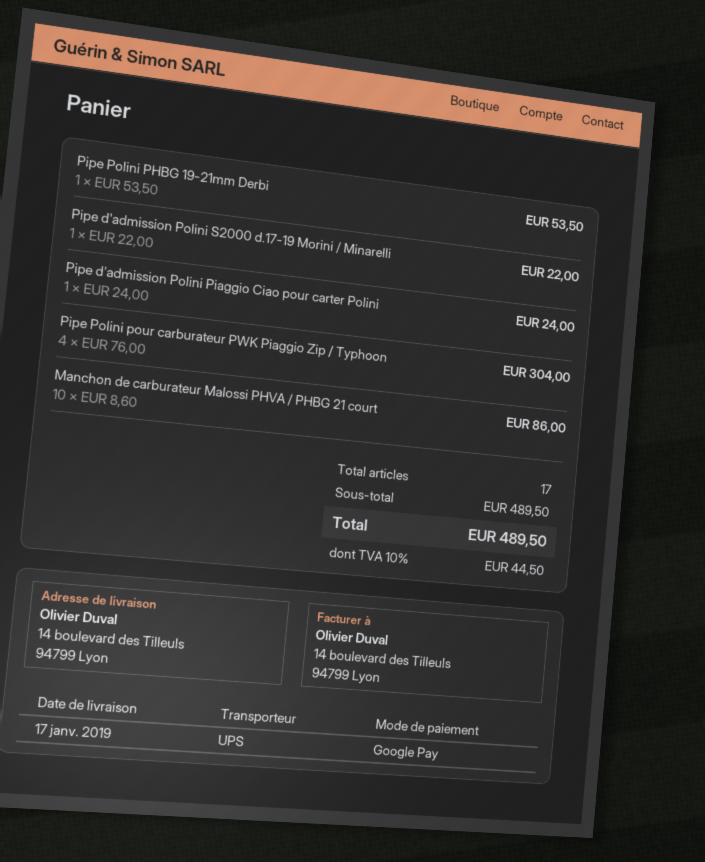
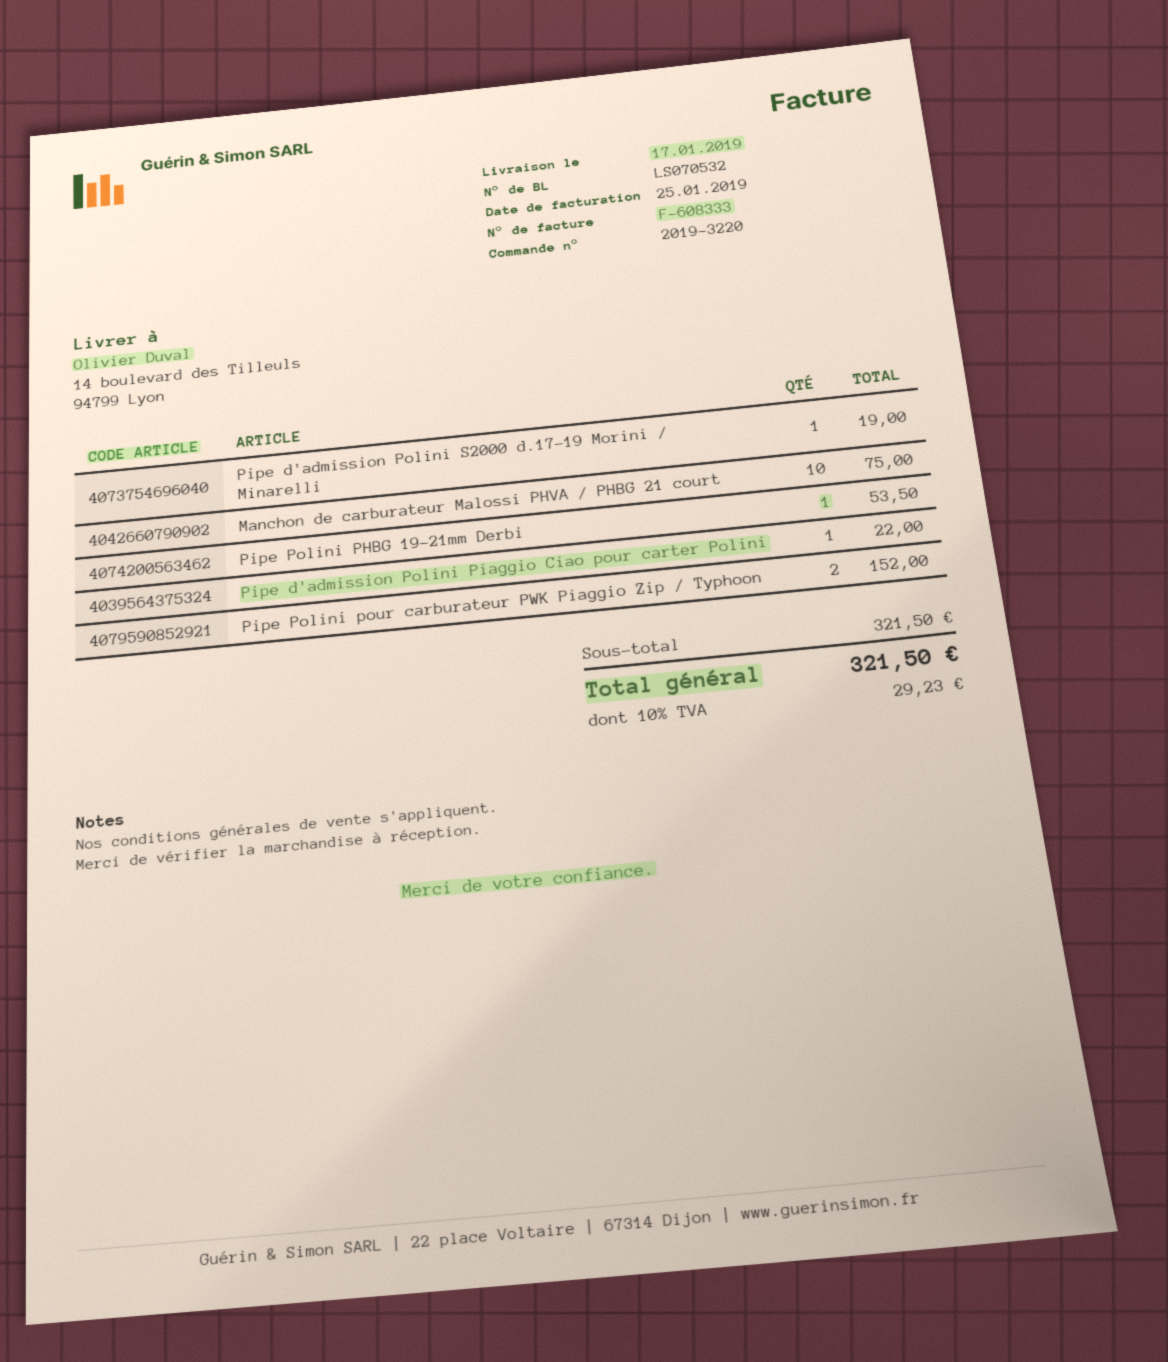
Pipe d'admission Polini S2000 d.17-19 Morini / Minarelli: 1 for 22.00 -> 1 for 19.00
Pipe d'admission Polini Piaggio Ciao pour carter Polini: 1 for 24.00 -> 1 for 22.00
Pipe Polini pour carburateur PWK Piaggio Zip / Typhoon: 4 for 304.00 -> 2 for 152.00
Manchon de carburateur Malossi PHVA / PHBG 21 court: 10 for 86.00 -> 10 for 75.00
subtotal: 489.50 -> 321.50
tax: 10% = 44.50 -> 10% = 29.23
total: 489.50 -> 321.50

